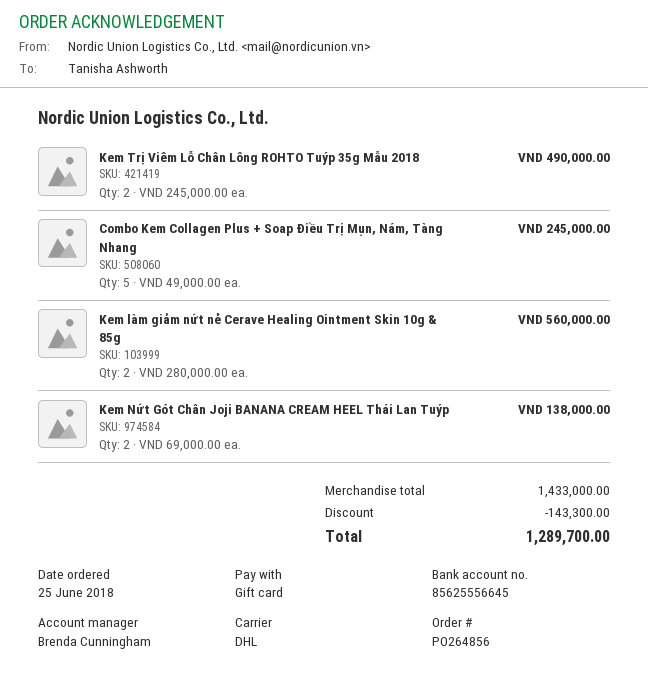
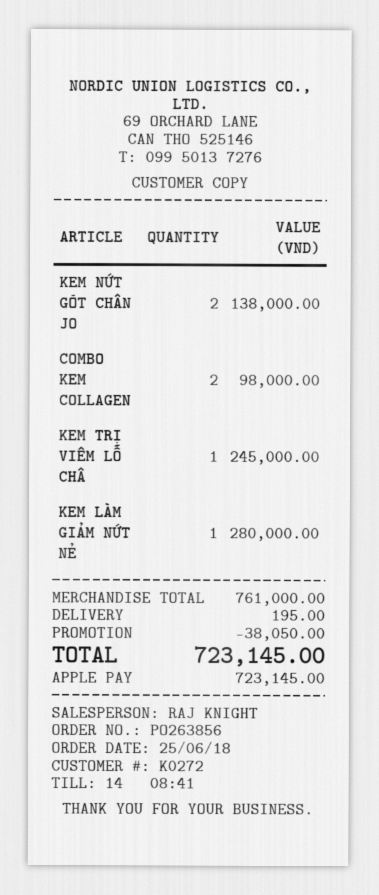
order number: PO264856 -> PO263856
sales rep: Brenda Cunningham -> RAJ KNIGHT
payment method: gift card -> Apple Pay
Kem Trị Viêm Lỗ Chân Lông ROHTO Tuýp 35g Mẫu 2018: 2 for 490000.00 -> 1 for 245000.00
Combo Kem Collagen Plus + Soap Điều Trị Mụn, Nám, Tàng Nhang: 5 for 245000.00 -> 2 for 98000.00
Kem làm giảm nứt nẻ Cerave Healing Ointment Skin 10g & 85g: 2 for 560000.00 -> 1 for 280000.00
subtotal: 1433000.00 -> 761000.00
discount: 143300.00 -> 38050.00
shipping: none -> 195.00
total: 1289700.00 -> 723145.00

